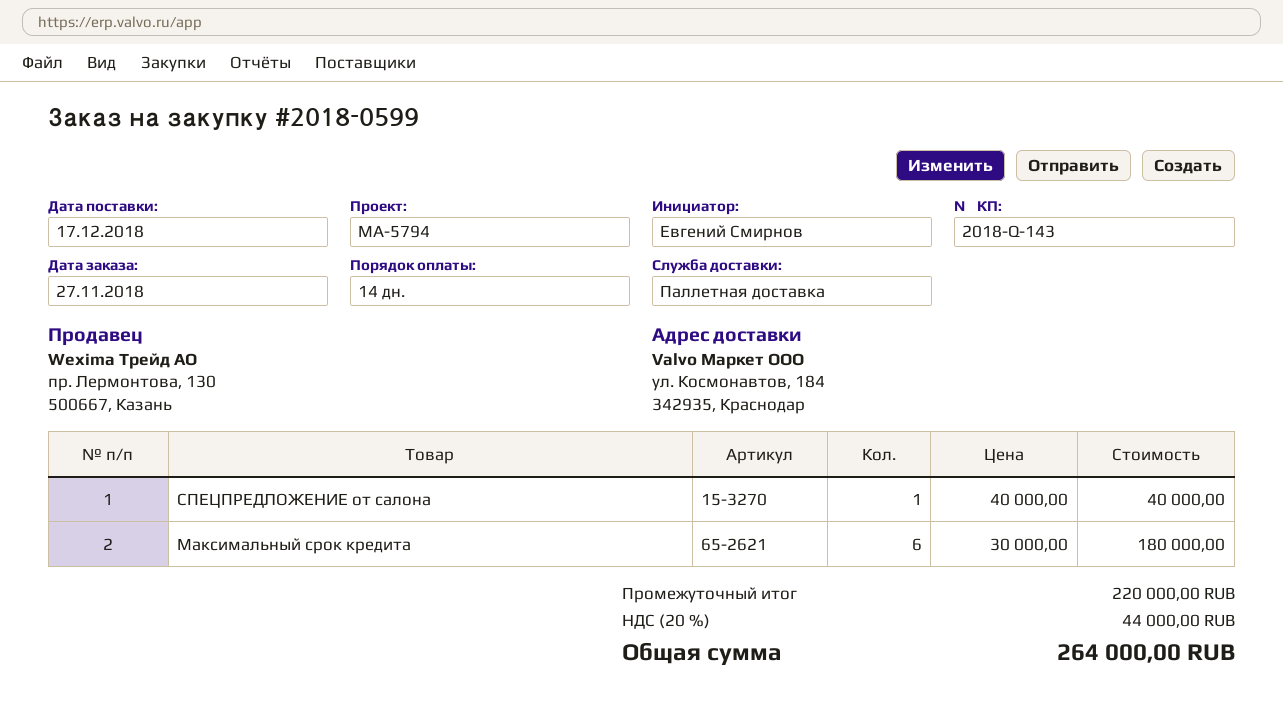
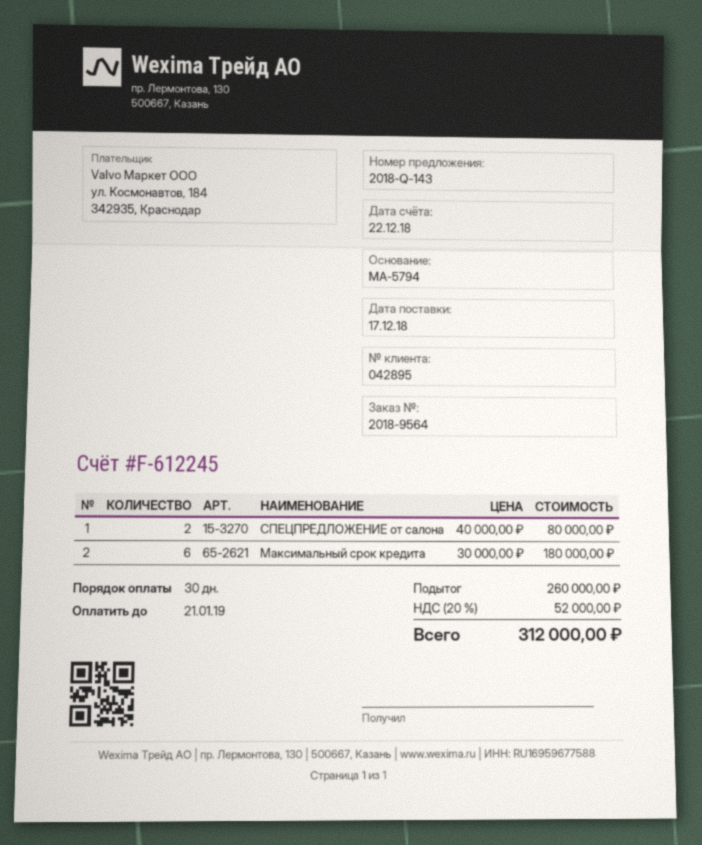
order number: 2018-0599 -> 2018-9564
payment terms: 14 days -> 30 days
СПЕЦПРЕДЛОЖЕНИЕ от салона: 1 x 40000.00 = 40000.00 -> 2 x 40000.00 = 80000.00
subtotal: 220000.00 -> 260000.00
tax: 20% = 44000.00 -> 20% = 52000.00
total: 264000.00 -> 312000.00

